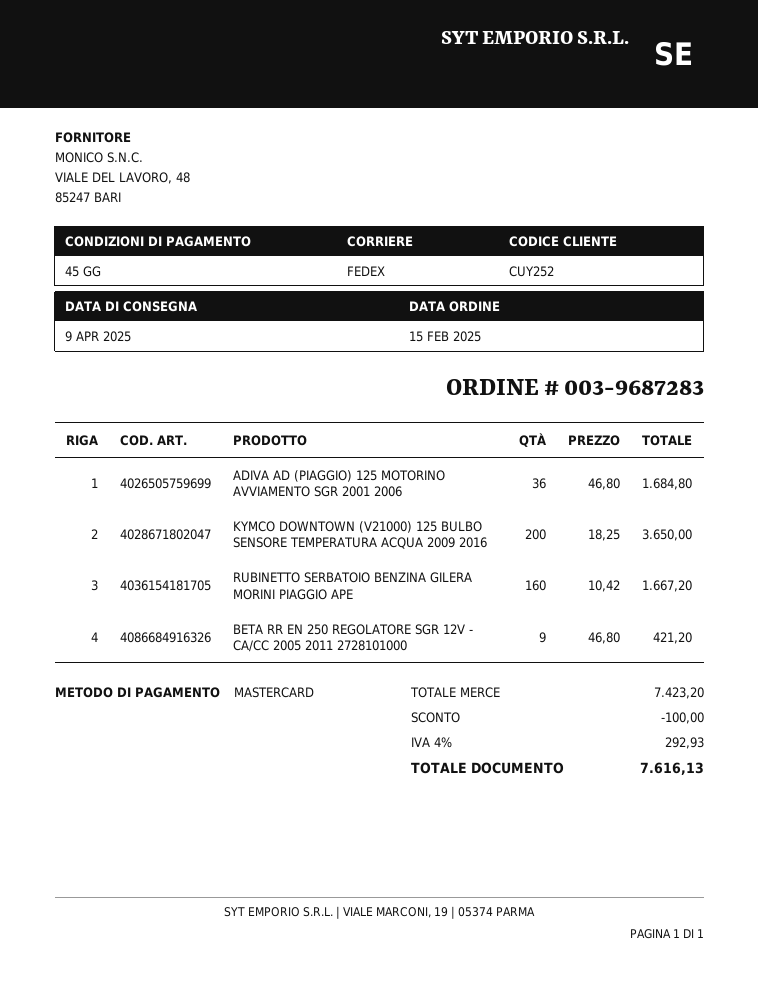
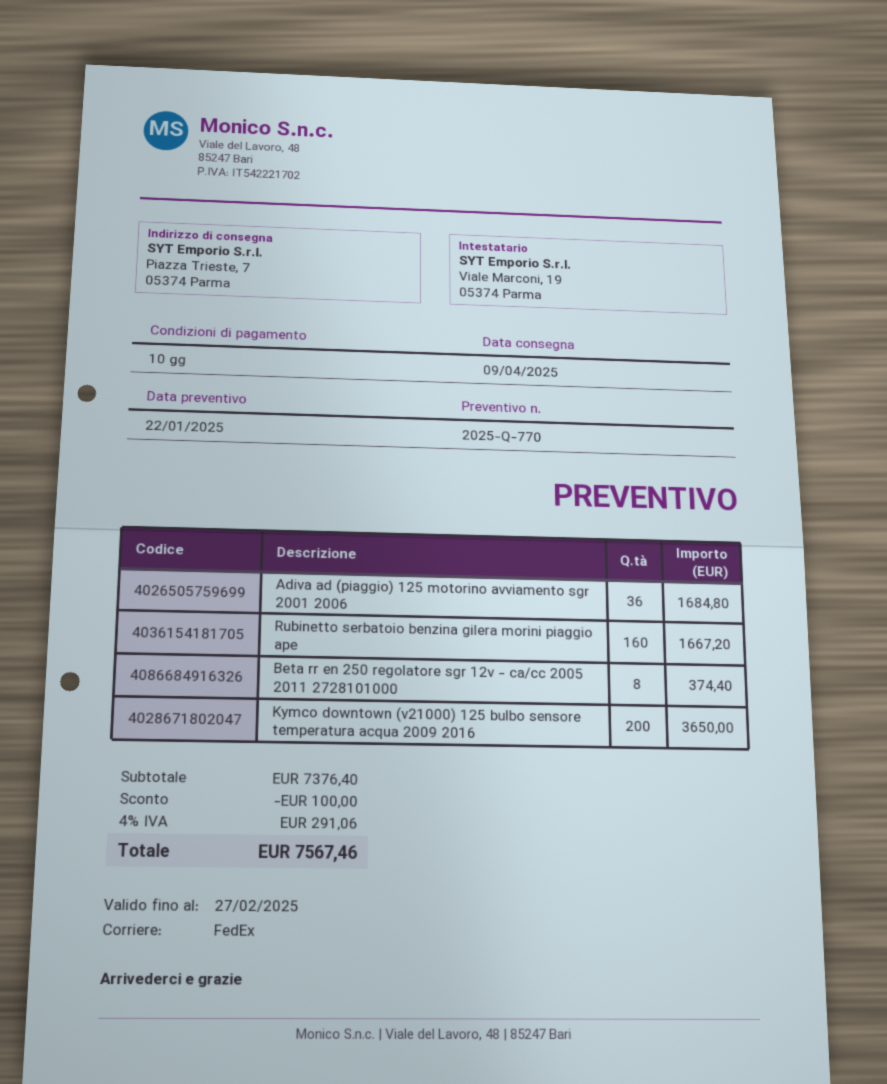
payment terms: 45 days -> 10 days
BETA RR EN 250 REGOLATORE SGR 12V - CA/CC 2005 2011 2728101000: 9 for 421.20 -> 8 for 374.40
subtotal: 7423.20 -> 7376.40
tax: 4% = 292.93 -> 4% = 291.06
total: 7616.13 -> 7567.46

